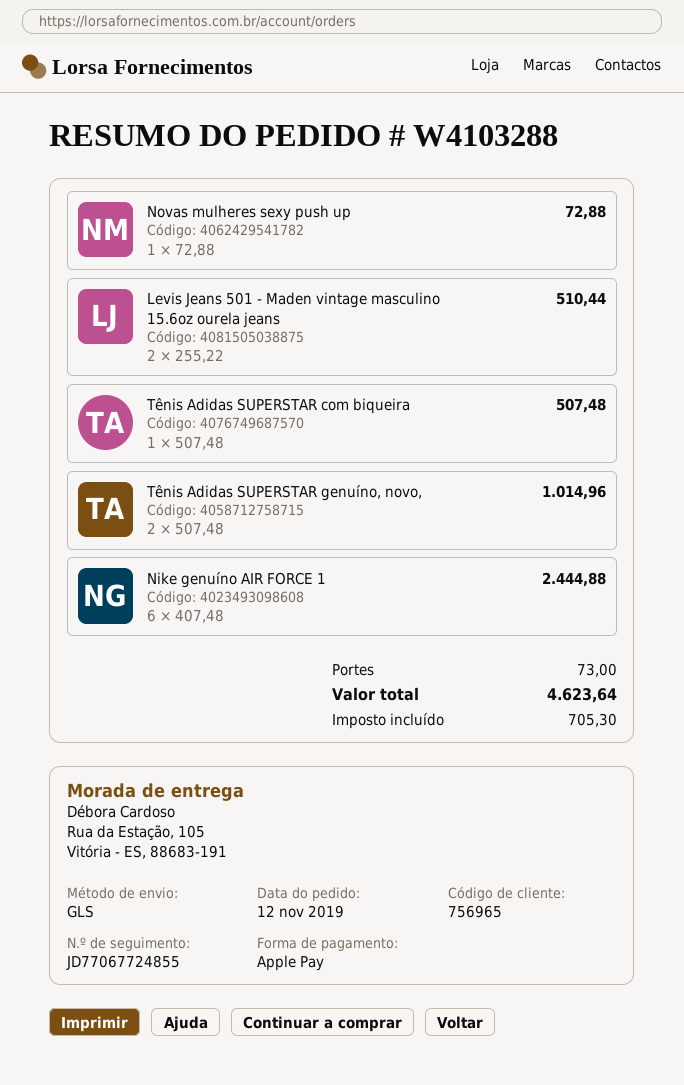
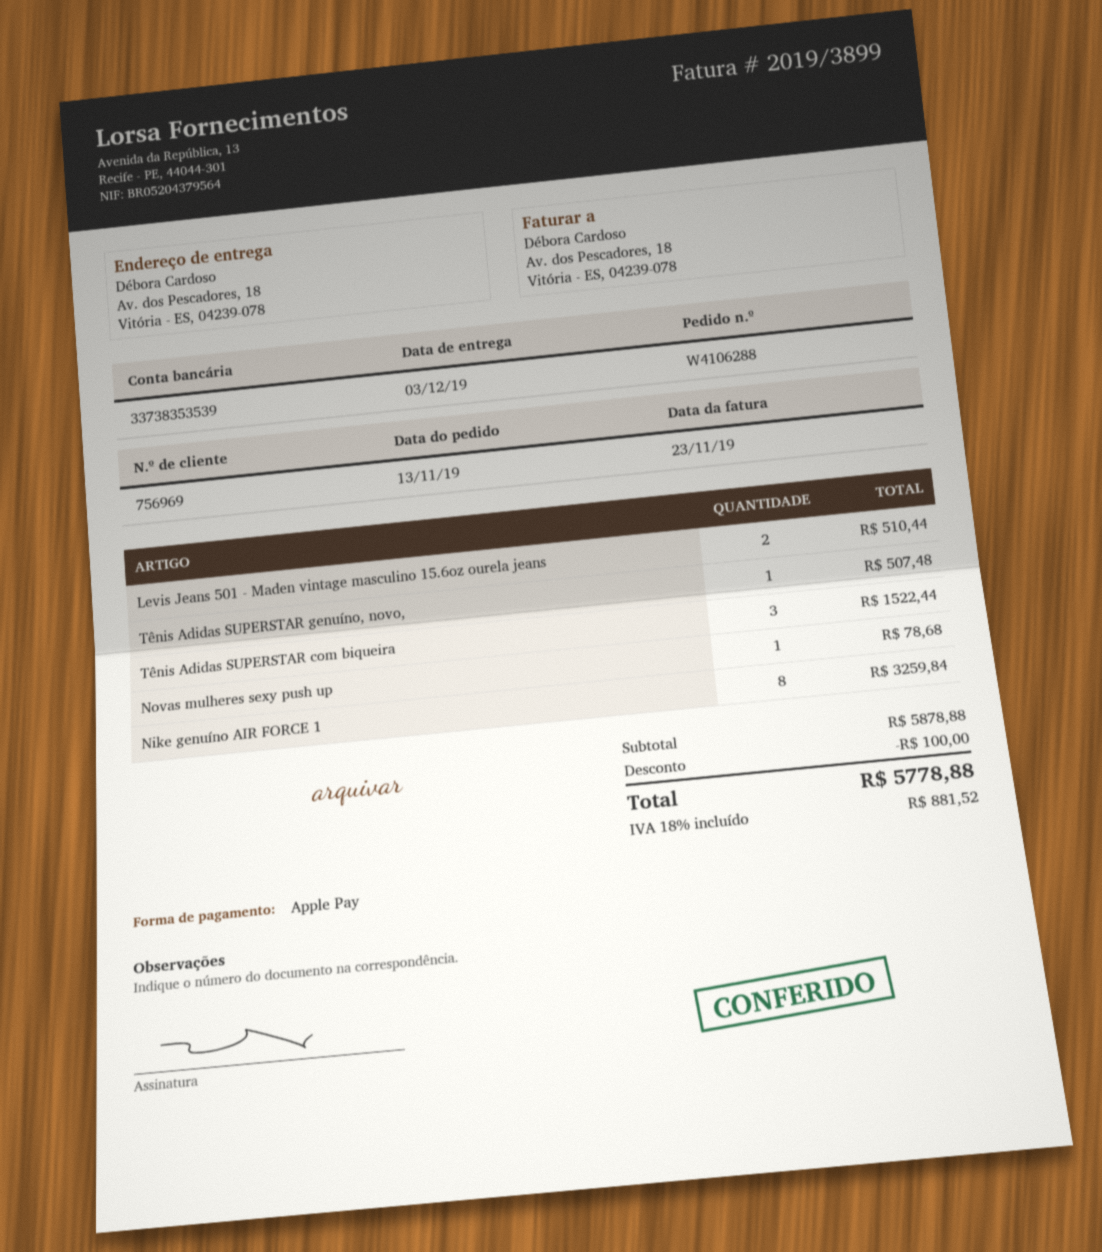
order number: W4103288 -> W4106288
order date: 2019-11-12 -> 2019-11-13
customer number: 756965 -> 756969
ship to: Rua da Estação, 105, Vitória - ES, 88683-191 -> Av. dos Pescadores, 18, Vitória - ES, 04239-078
Novas mulheres sexy push up: 1 for 72.88 -> 1 for 78.68
Tênis Adidas SUPERSTAR com biqueira: 1 for 507.48 -> 3 for 1522.44
Tênis Adidas SUPERSTAR genuíno, novo,: 2 for 1014.96 -> 1 for 507.48
Nike genuíno AIR FORCE 1: 6 for 2444.88 -> 8 for 3259.84
discount: none -> 100.00
shipping: 73.00 -> none
tax: 705.30 -> 881.52
total: 4623.64 -> 5778.88

